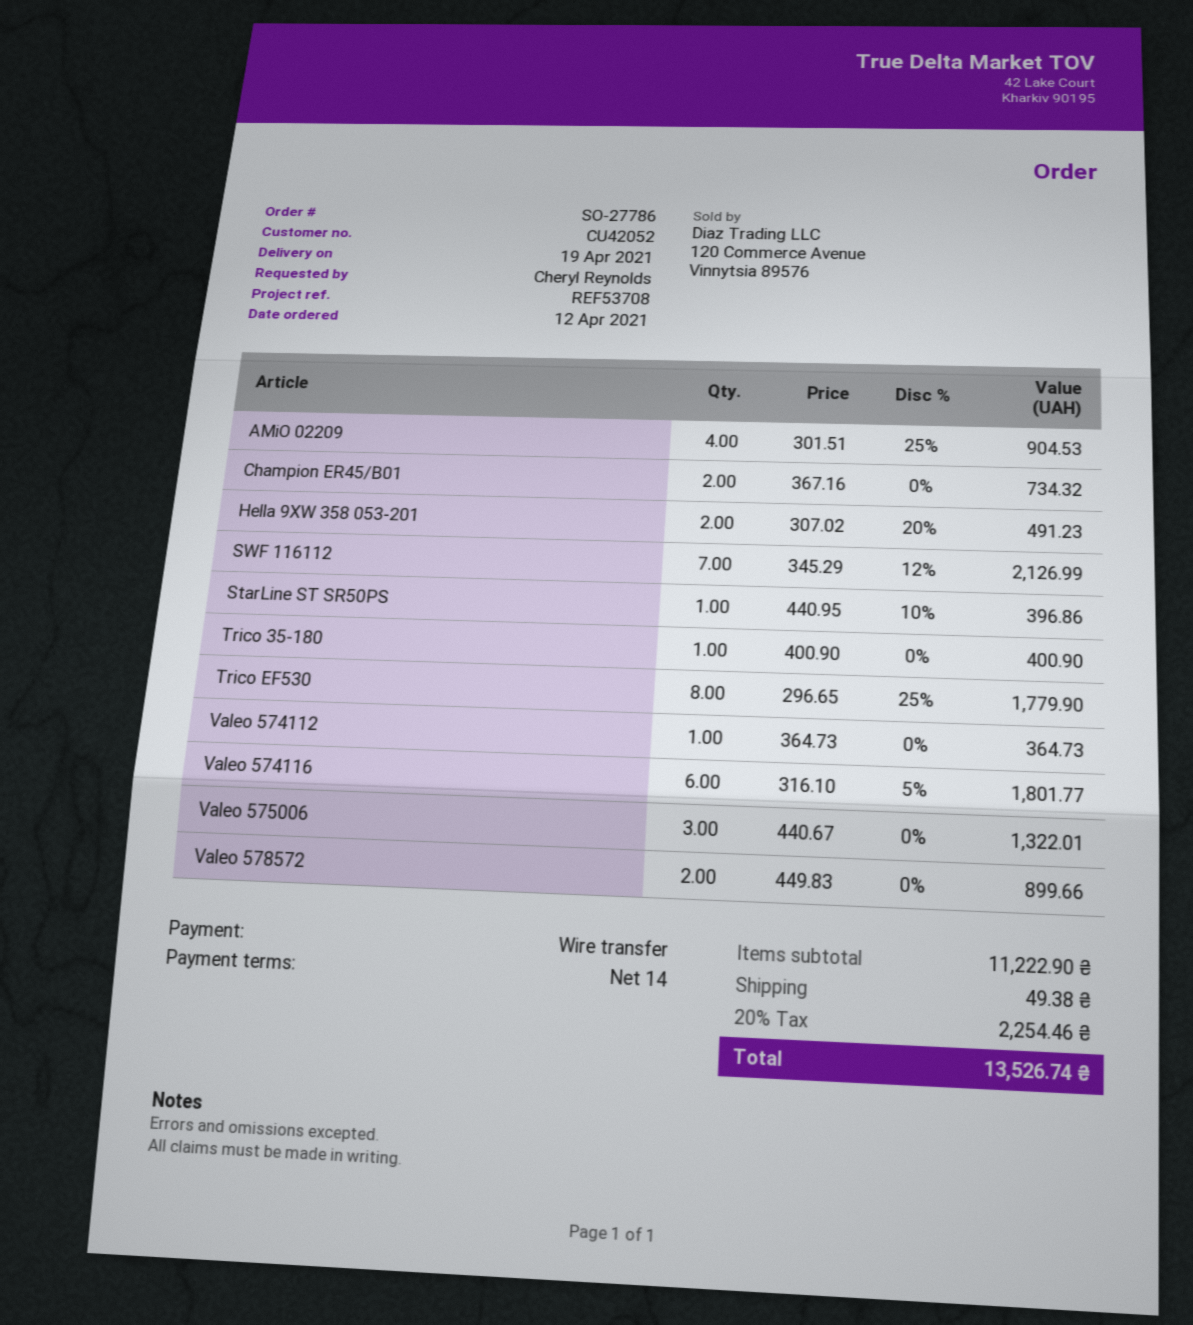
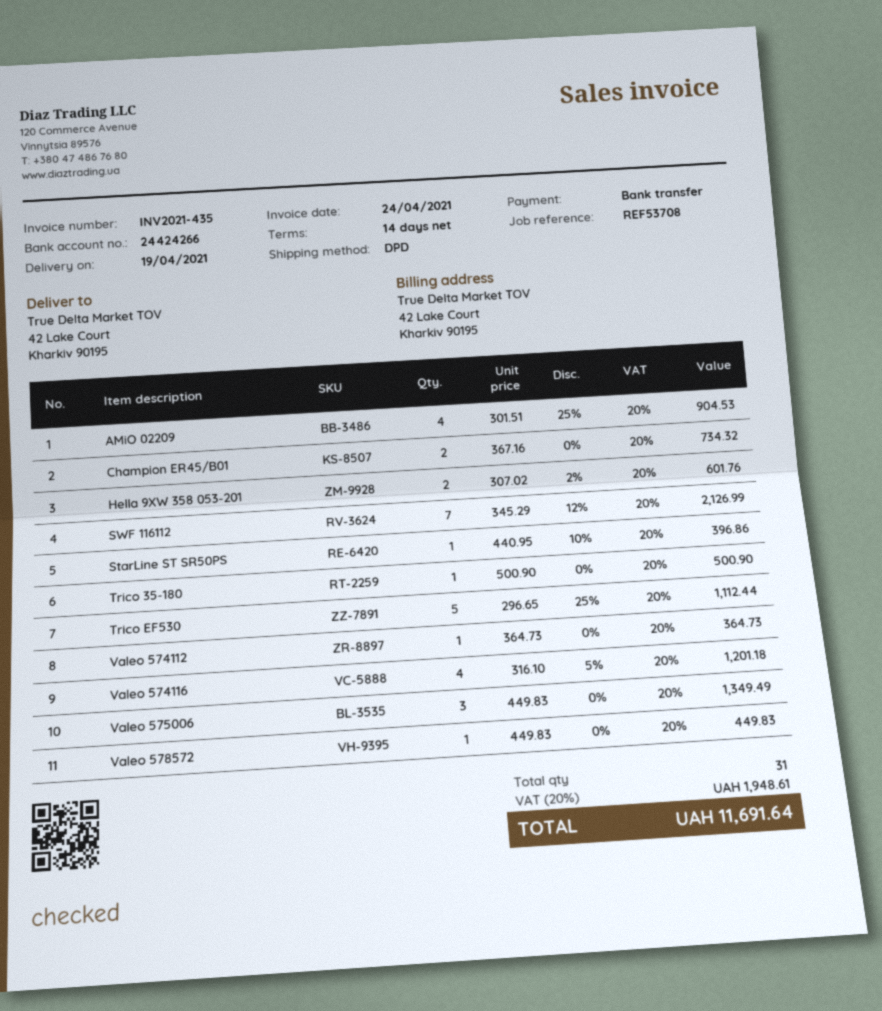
Hella 9XW 358 053-201: 2 x 307.02 - 20% = 491.23 -> 2 x 307.02 - 2% = 601.76
Trico 35-180: 1 x 400.90 = 400.90 -> 1 x 500.90 = 500.90
Trico EF530: 8 x 296.65 - 25% = 1779.90 -> 5 x 296.65 - 25% = 1112.44
Valeo 574116: 6 x 316.10 - 5% = 1801.77 -> 4 x 316.10 - 5% = 1201.18
Valeo 575006: 3 x 440.67 = 1322.01 -> 3 x 449.83 = 1349.49
Valeo 578572: 2 x 449.83 = 899.66 -> 1 x 449.83 = 449.83
shipping: 49.38 -> none
tax: 20% = 2254.46 -> 20% = 1948.61
total: 13526.74 -> 11691.64

